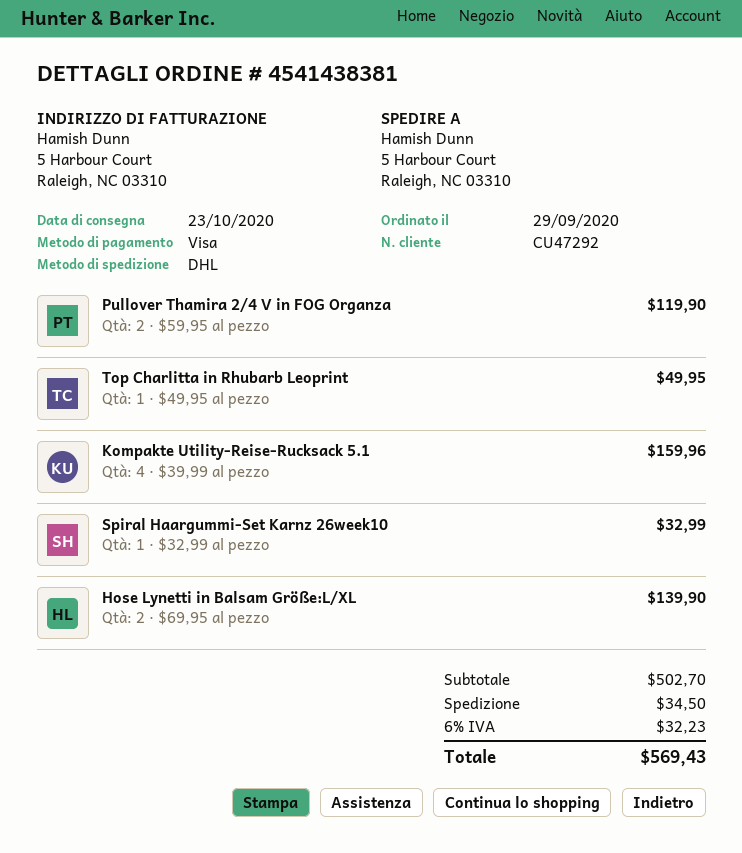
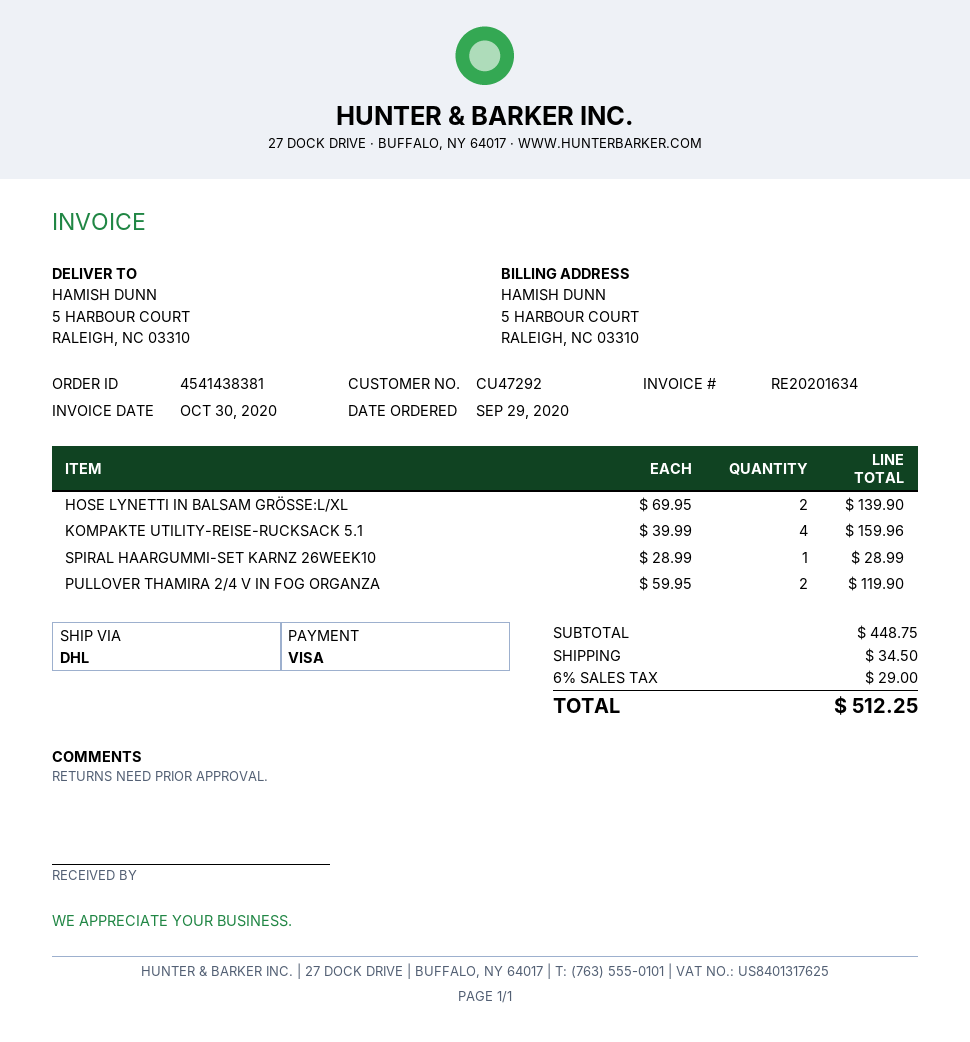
Top Charlitta in Rhubarb Leoprint: 1 x 49.95 = 49.95 -> none
Spiral Haargummi-Set Karnz 26week10: 1 x 32.99 = 32.99 -> 1 x 28.99 = 28.99
subtotal: 502.70 -> 448.75
tax: 6% = 32.23 -> 6% = 29.00
total: 569.43 -> 512.25

